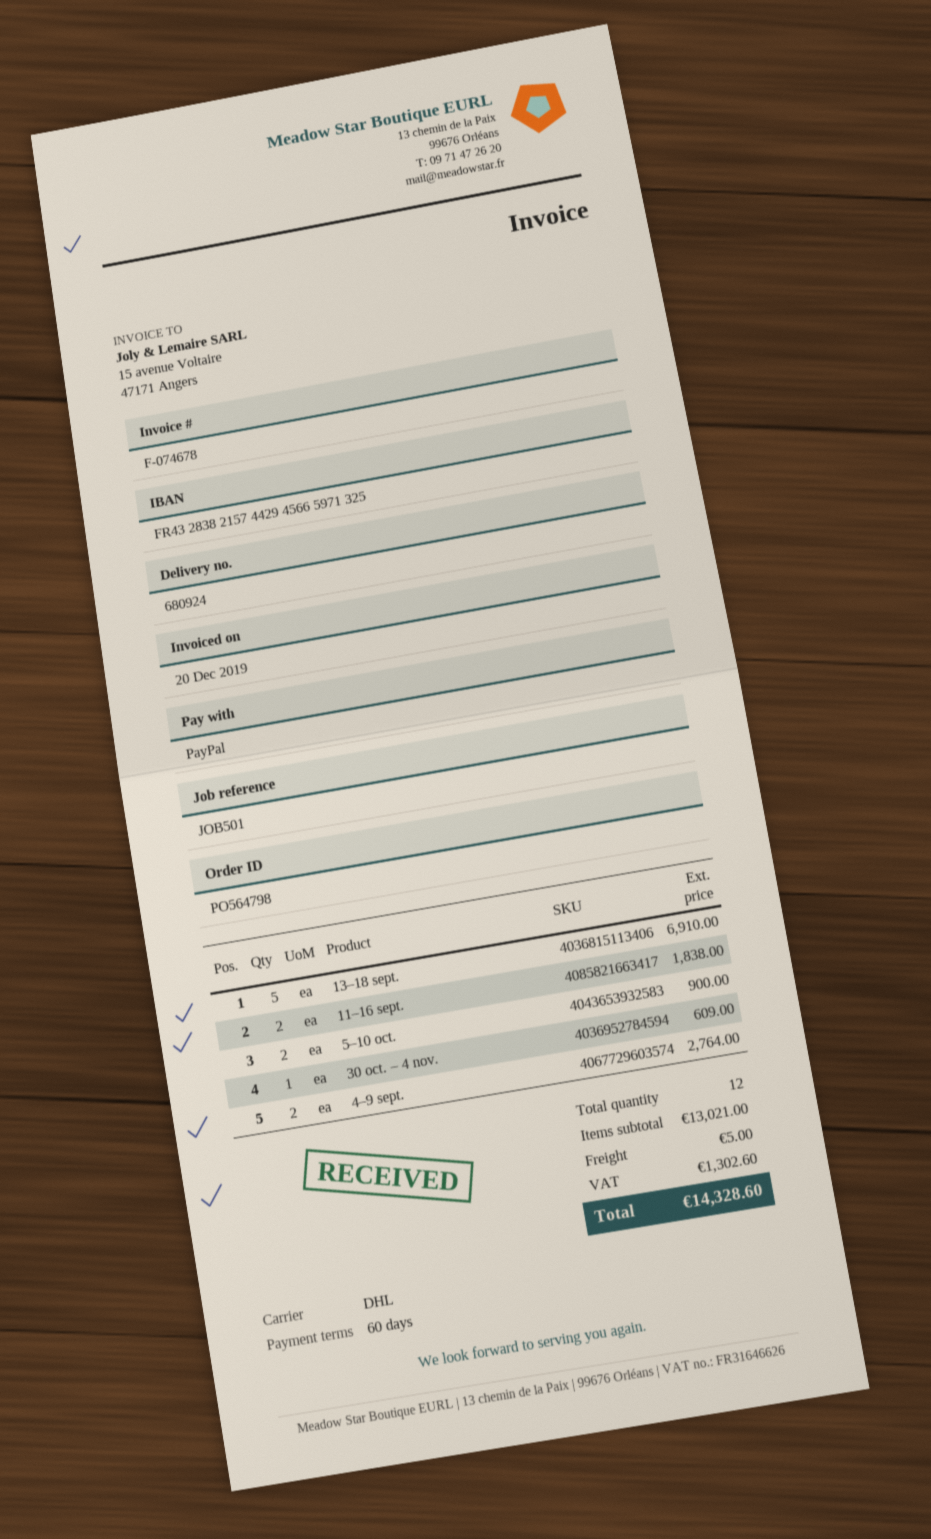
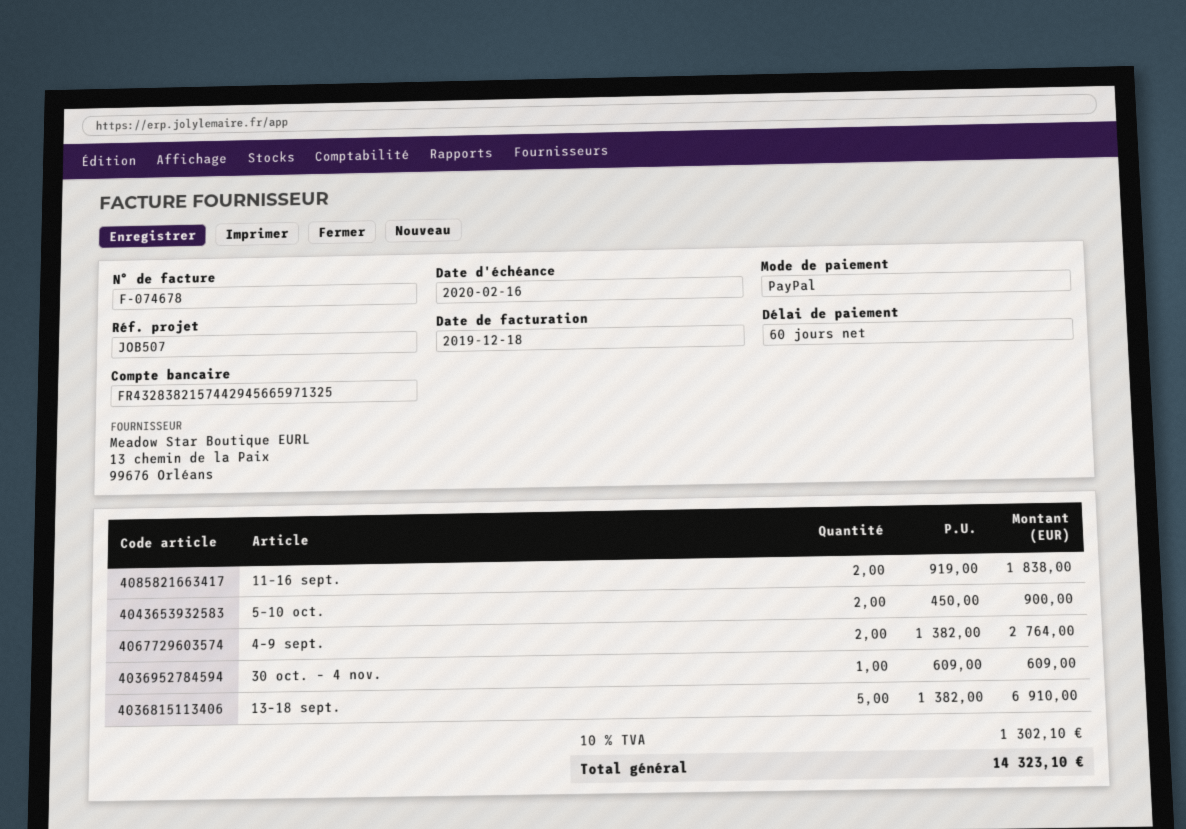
invoice date: 2019-12-20 -> 2019-12-18
reference: JOB501 -> JOB507
shipping: 5.00 -> none
tax: 1302.60 -> 1302.10
total: 14328.60 -> 14323.10

